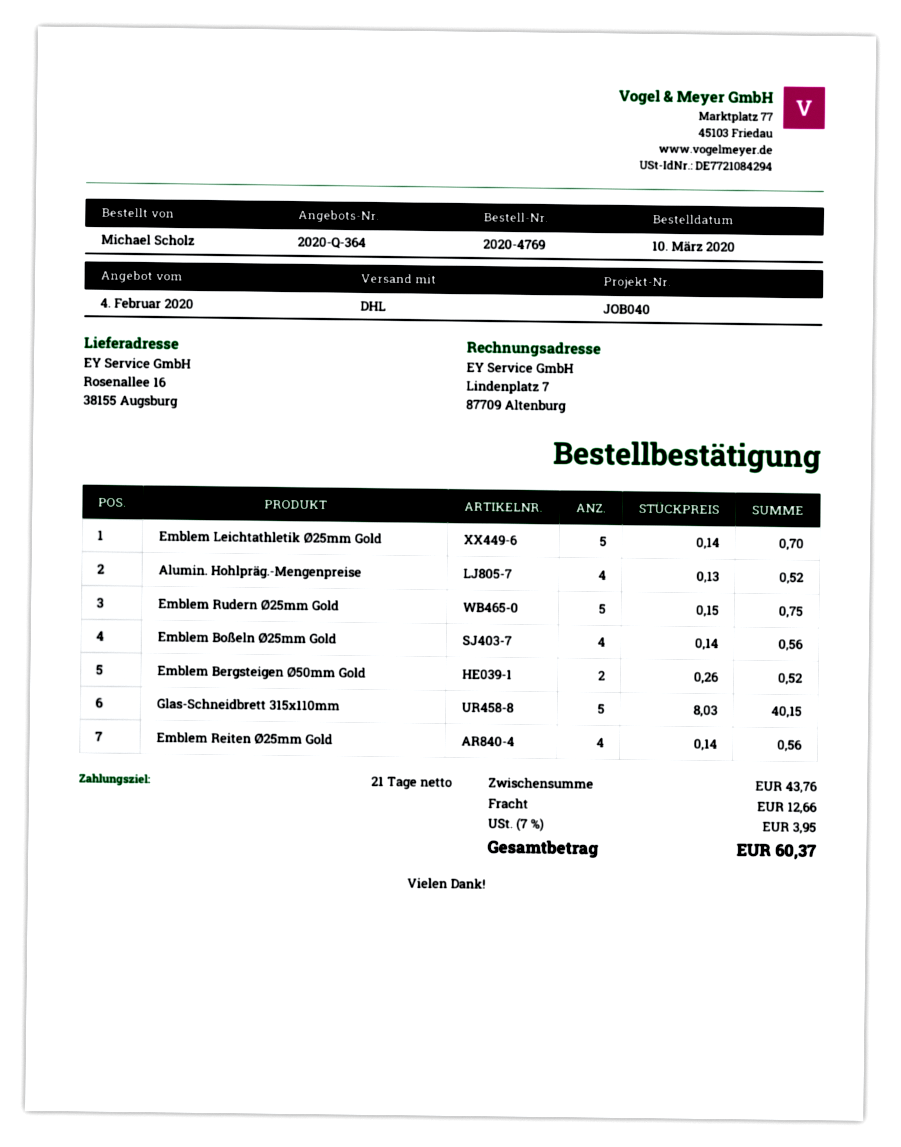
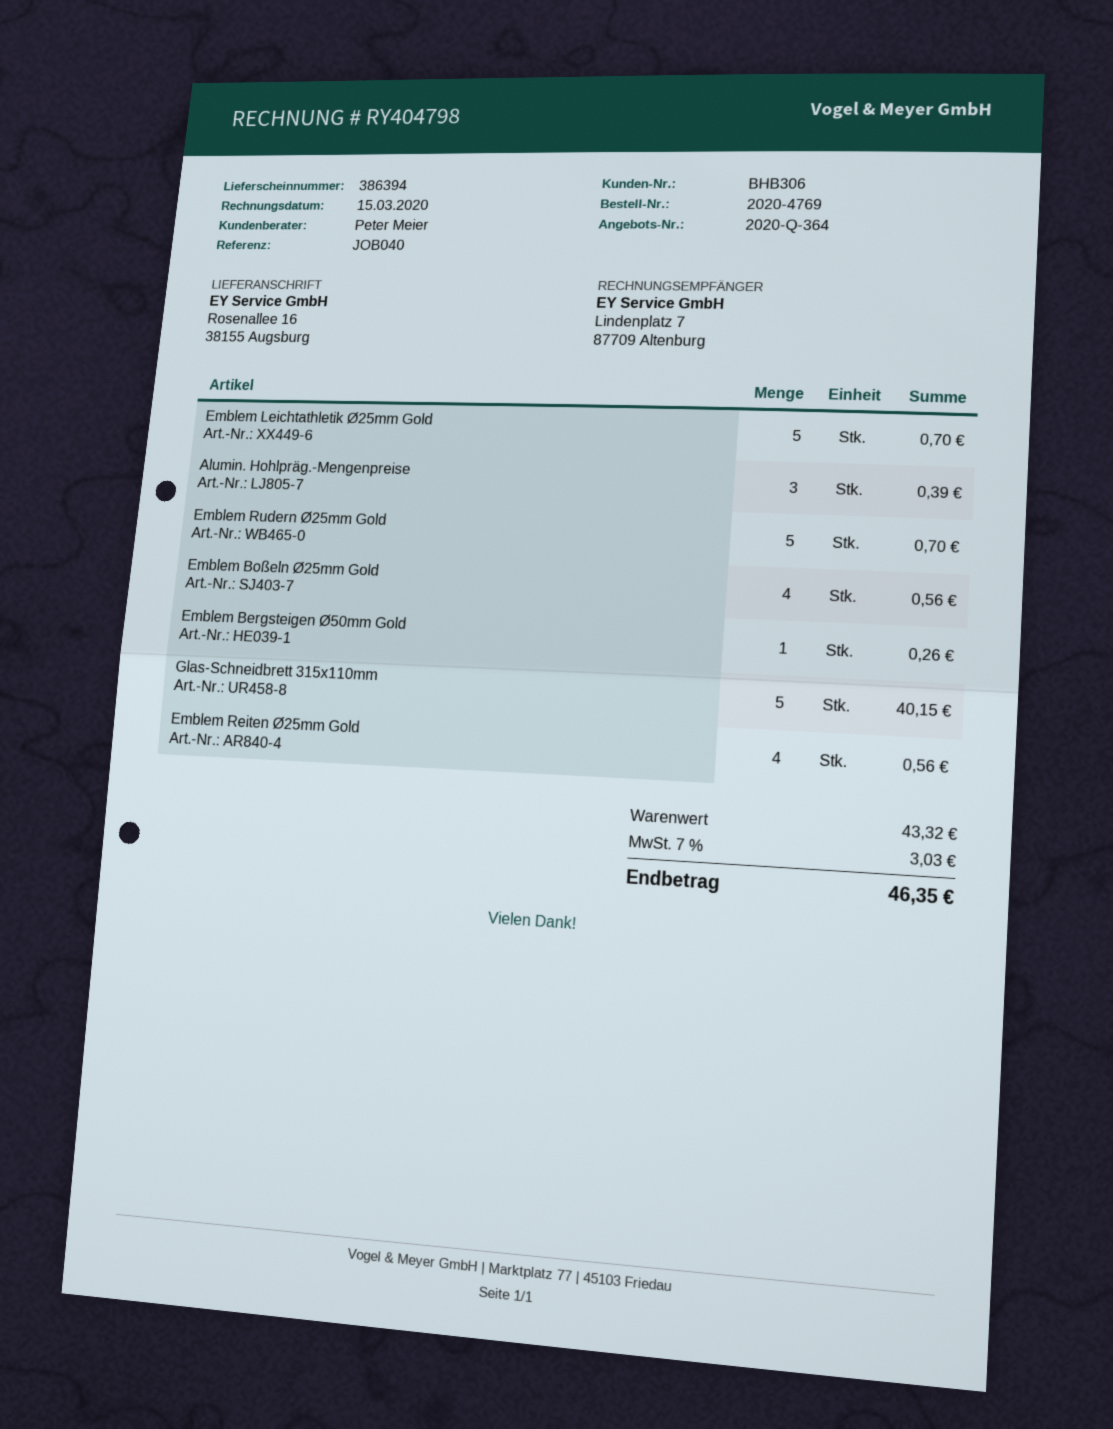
Alumin. Hohlpräg.-Mengenpreise: 4 for 0.52 -> 3 for 0.39
Emblem Rudern Ø25mm Gold: 5 for 0.75 -> 5 for 0.70
Emblem Bergsteigen Ø50mm Gold: 2 for 0.52 -> 1 for 0.26
subtotal: 43.76 -> 43.32
shipping: 12.66 -> none
tax: 7% = 3.95 -> 7% = 3.03
total: 60.37 -> 46.35

